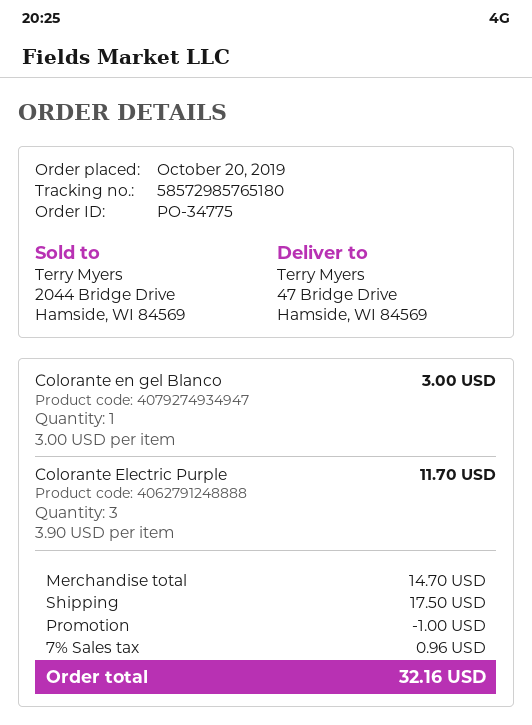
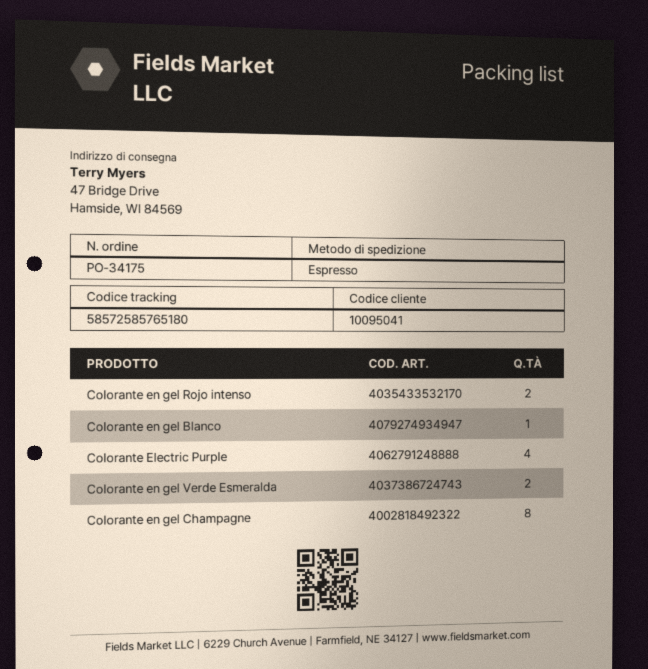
order number: PO-34775 -> PO-34175
tracking number: 58572985765180 -> 58572585765180
Colorante Electric Purple: 3 -> 4
Colorante en gel Rojo intenso: none -> 2
Colorante en gel Verde Esmeralda: none -> 2
Colorante en gel Champagne: none -> 8

